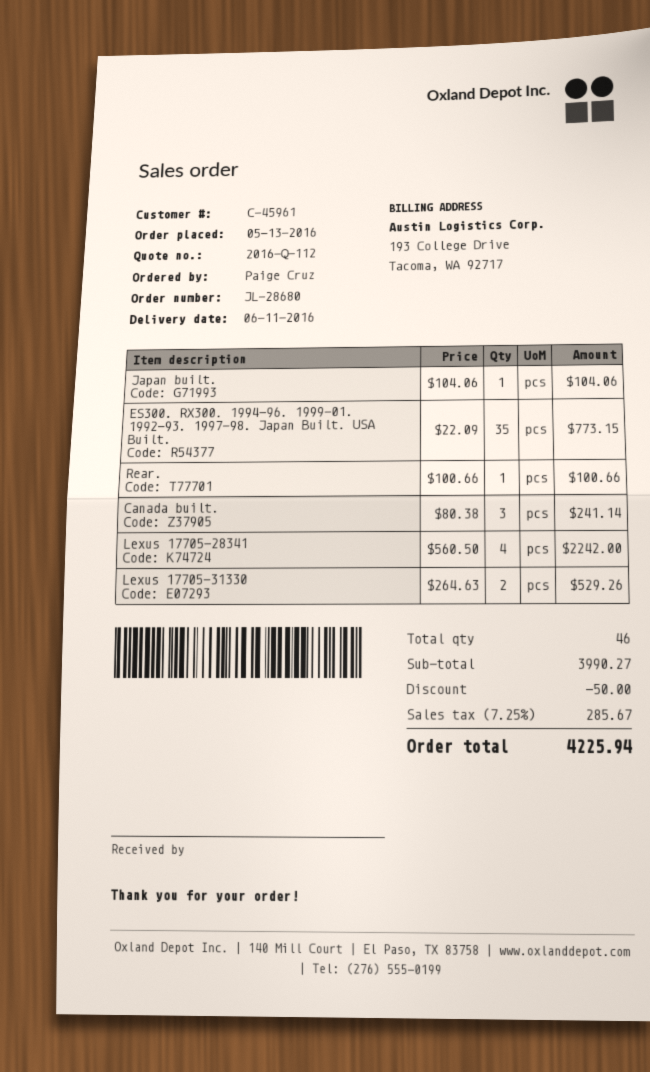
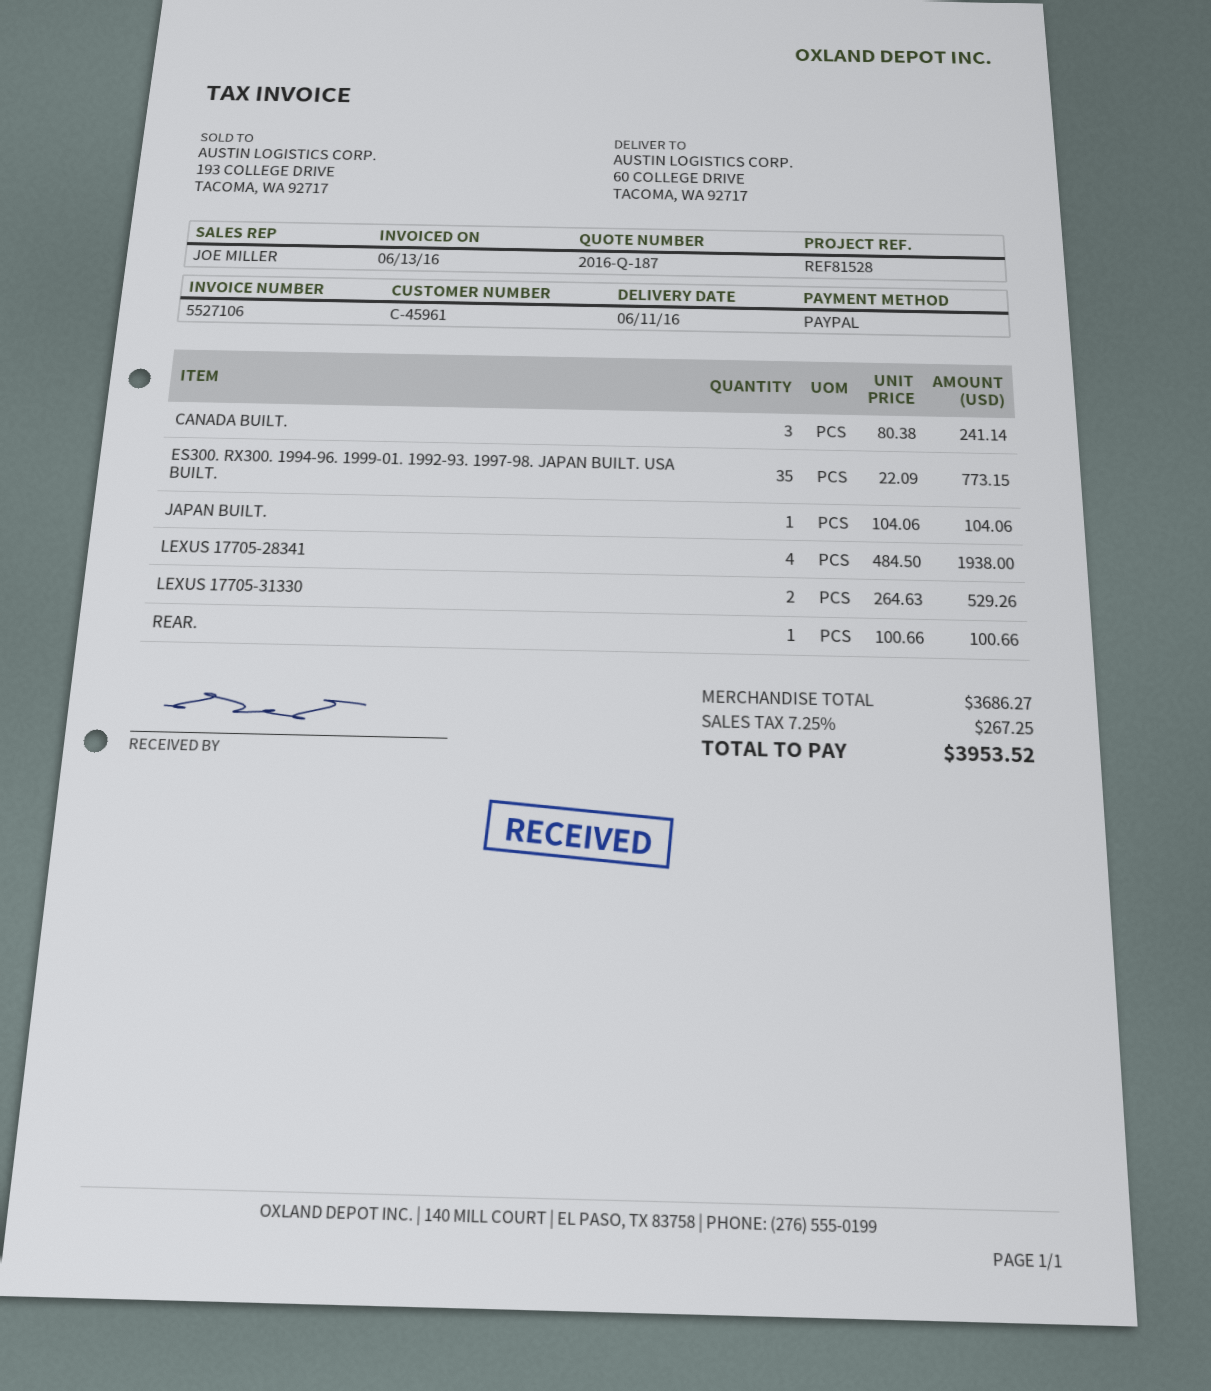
quote number: 2016-Q-112 -> 2016-Q-187
Lexus 17705-28341: 4 x 560.50 = 2242.00 -> 4 x 484.50 = 1938.00
subtotal: 3990.27 -> 3686.27
discount: 50.00 -> none
tax: 7.25% = 285.67 -> 7.25% = 267.25
total: 4225.94 -> 3953.52

